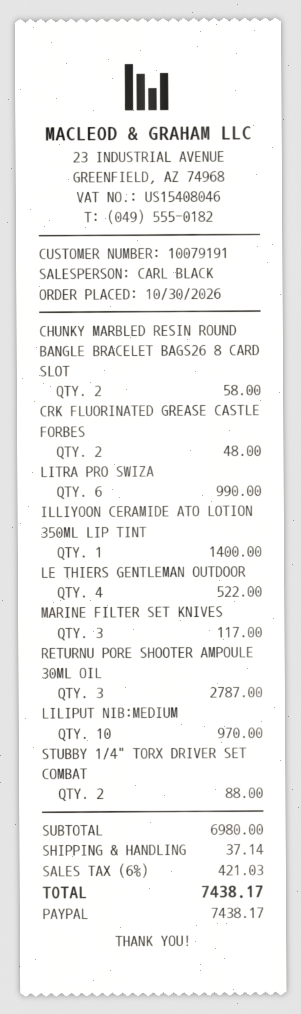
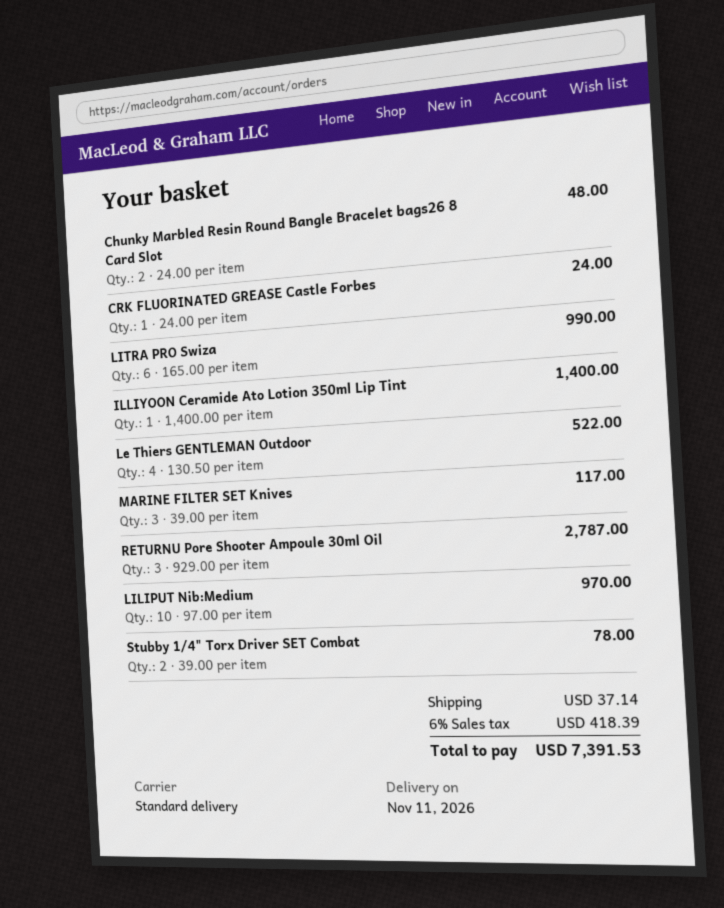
CHUNKY MARBLED RESIN ROUND BANGLE BRACELET BAGS26 8 CARD SLOT: 2 for 58.00 -> 2 for 48.00
CRK FLUORINATED GREASE CASTLE FORBES: 2 for 48.00 -> 1 for 24.00
STUBBY 1/4" TORX DRIVER SET COMBAT: 2 for 88.00 -> 2 for 78.00
tax: 6% = 421.03 -> 6% = 418.39
total: 7438.17 -> 7391.53

